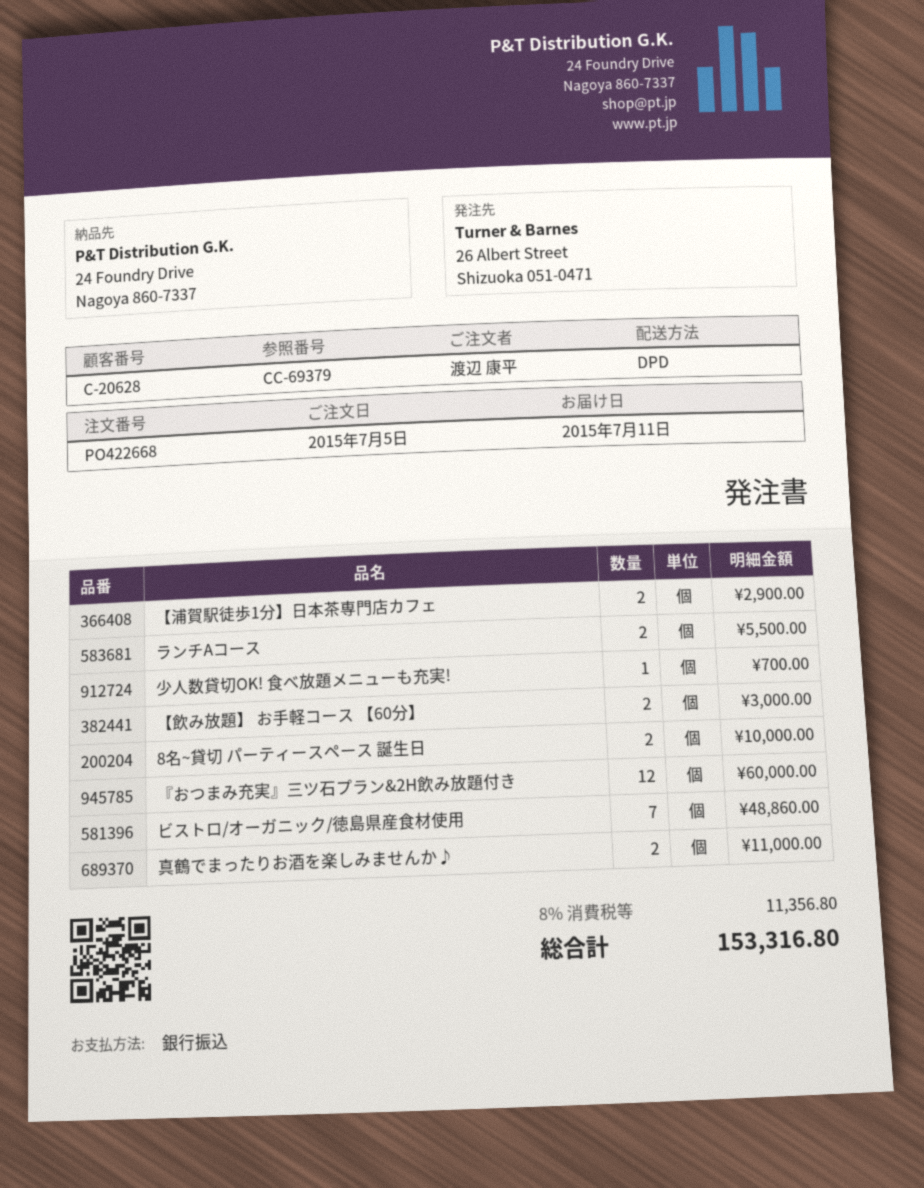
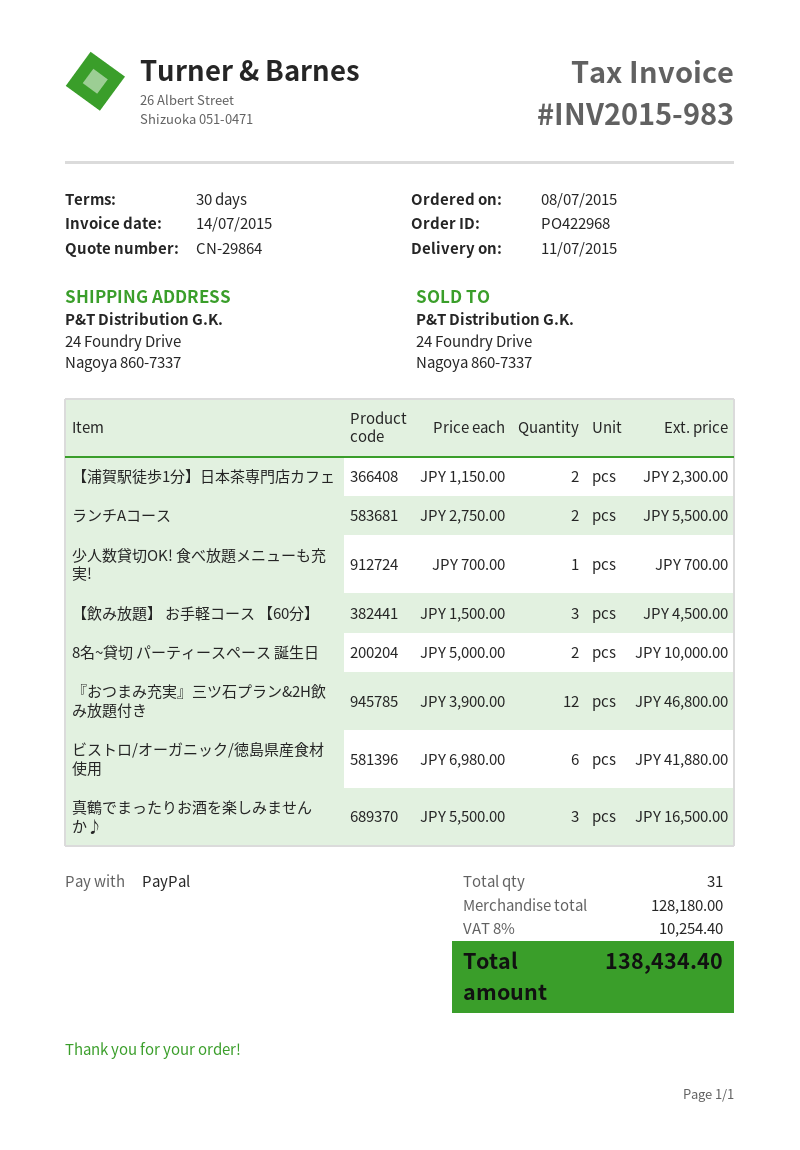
order number: PO422668 -> PO422968
order date: 2015-07-05 -> 2015-07-08
payment method: bank transfer -> PayPal
【浦賀駅徒歩1分】日本茶専門店カフェ: 2 for 2900.00 -> 2 for 2300.00
【飲み放題】 お手軽コース 【60分】: 2 for 3000.00 -> 3 for 4500.00
『おつまみ充実』三ツ石プラン&2H飲み放題付き: 12 for 60000.00 -> 12 for 46800.00
ビストロ/オーガニック/徳島県産食材使用: 7 for 48860.00 -> 6 for 41880.00
真鶴でまったりお酒を楽しみませんか♪: 2 for 11000.00 -> 3 for 16500.00
tax: 8% = 11356.80 -> 8% = 10254.40
total: 153316.80 -> 138434.40

